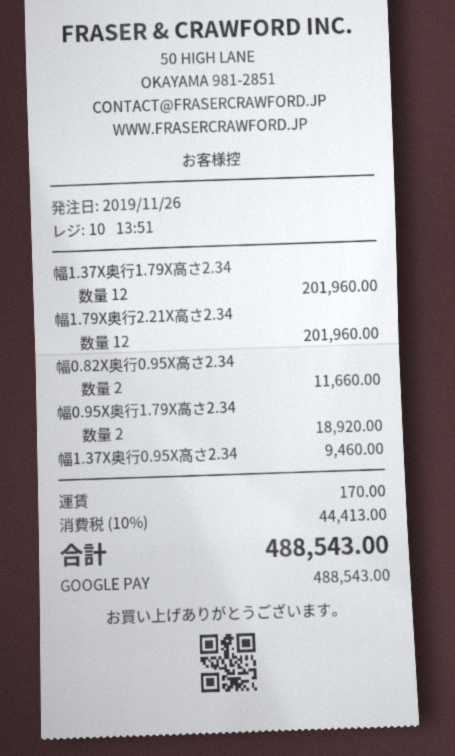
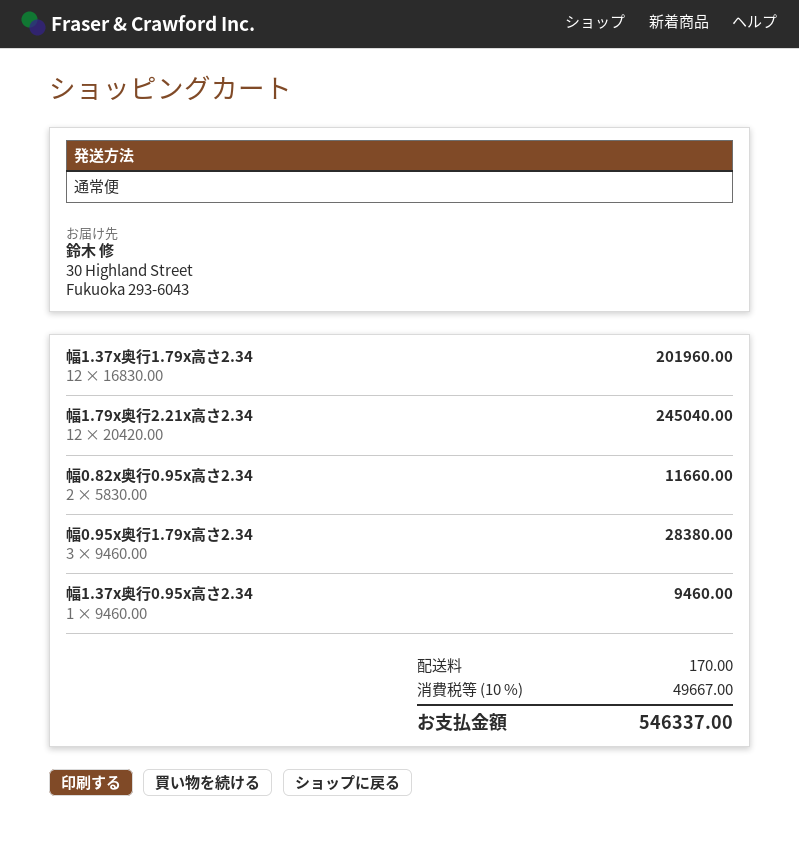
幅1.79X奥行2.21X高さ2.34: 12 for 201960.00 -> 12 for 245040.00
幅0.95X奥行1.79X高さ2.34: 2 for 18920.00 -> 3 for 28380.00
tax: 10% = 44413.00 -> 10% = 49667.00
total: 488543.00 -> 546337.00

